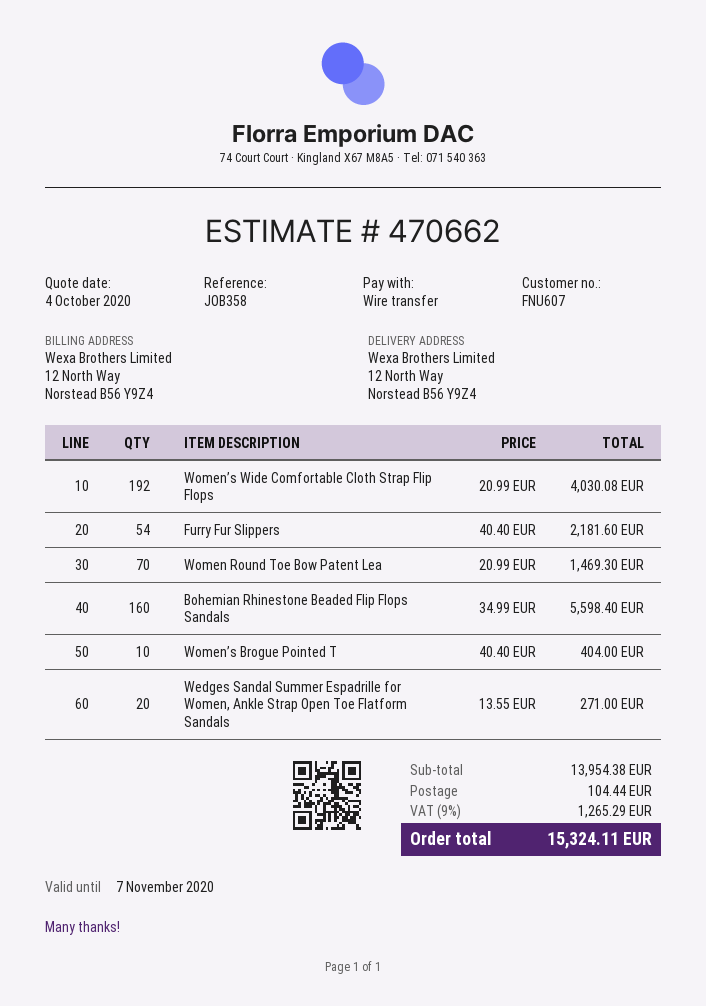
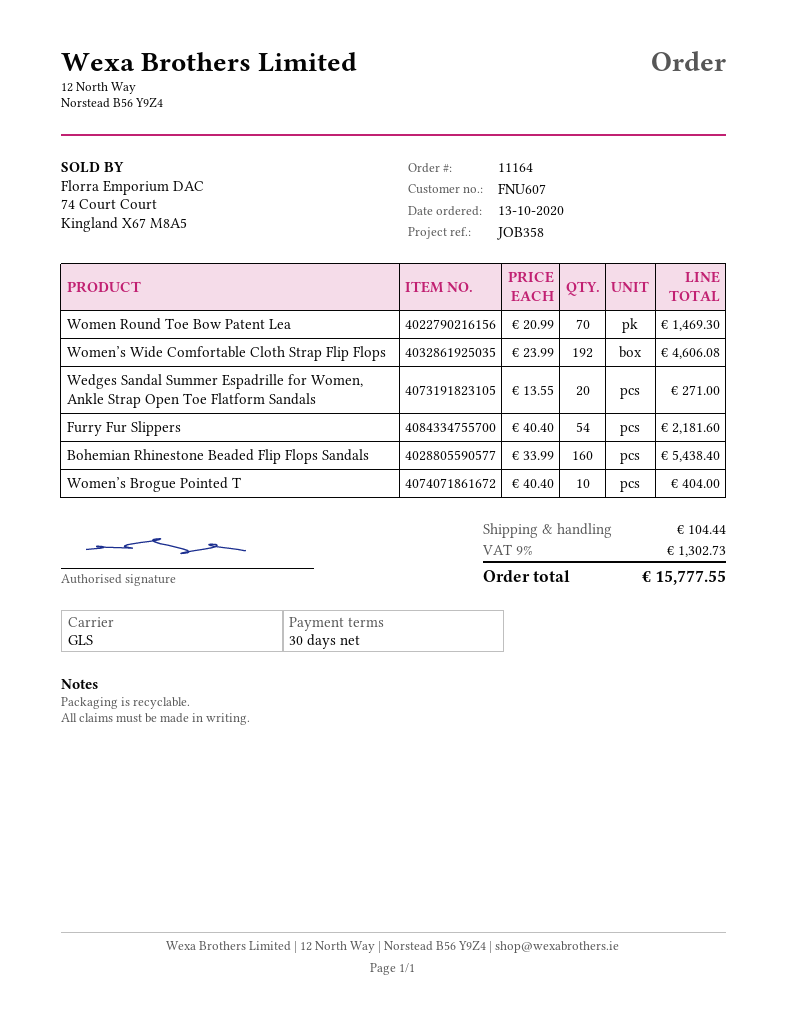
Women’s Wide Comfortable Cloth Strap Flip Flops: 192 x 20.99 = 4030.08 -> 192 x 23.99 = 4606.08
Bohemian Rhinestone Beaded Flip Flops Sandals: 160 x 34.99 = 5598.40 -> 160 x 33.99 = 5438.40
tax: 9% = 1265.29 -> 9% = 1302.73
total: 15324.11 -> 15777.55

